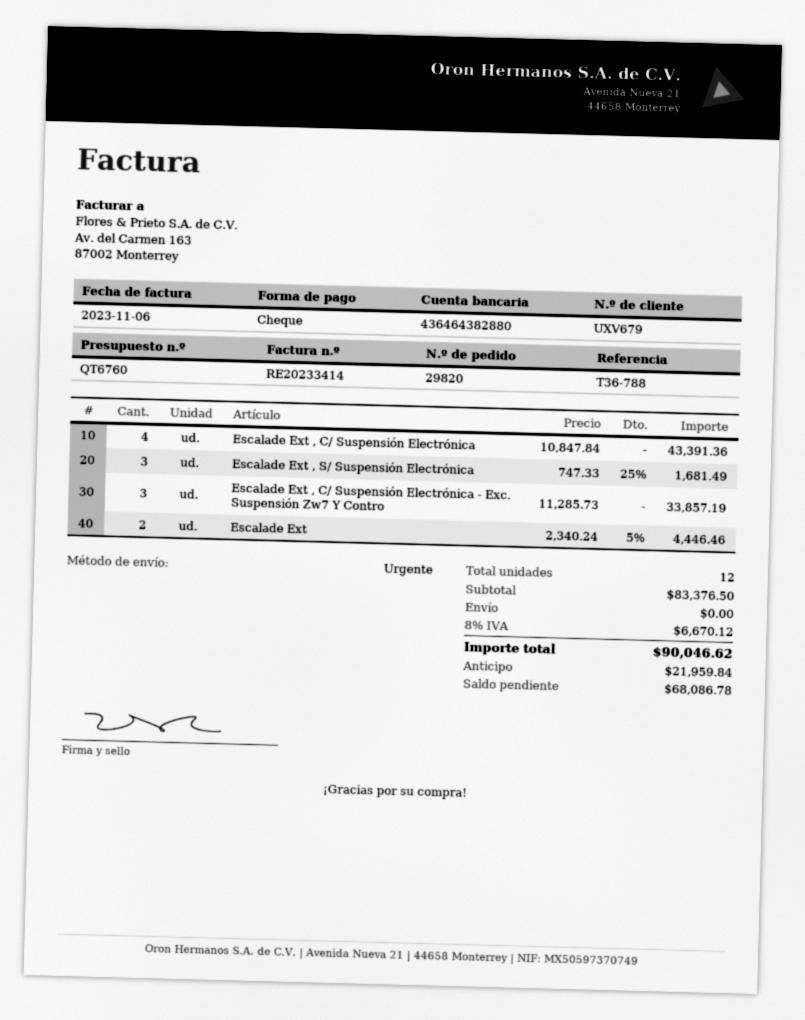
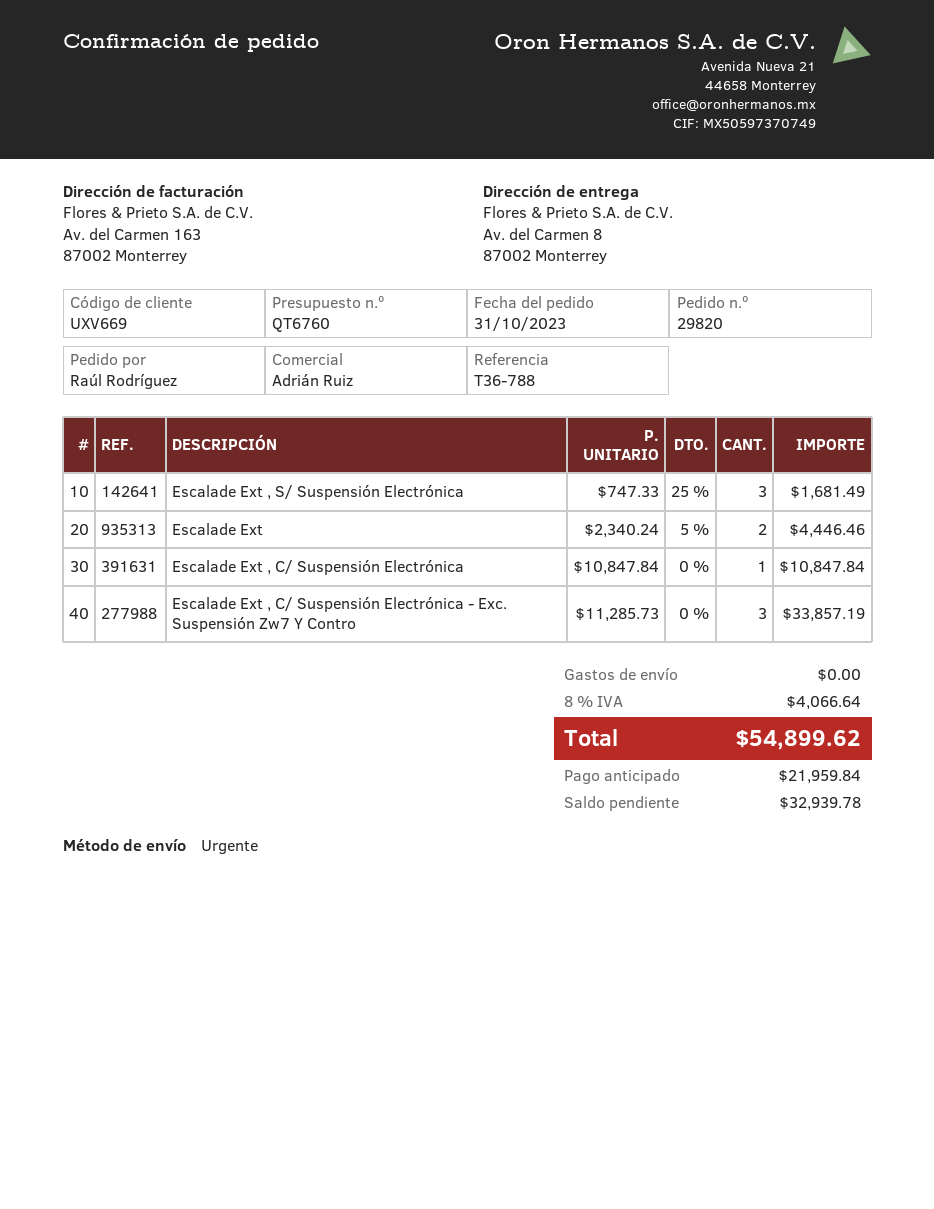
customer number: UXV679 -> UXV669
Escalade Ext , C/ Suspensión Electrónica: 4 x 10847.84 = 43391.36 -> 1 x 10847.84 = 10847.84
tax: 8% = 6670.12 -> 8% = 4066.64
total: 90046.62 -> 54899.62
balance: 68086.78 -> 32939.78

